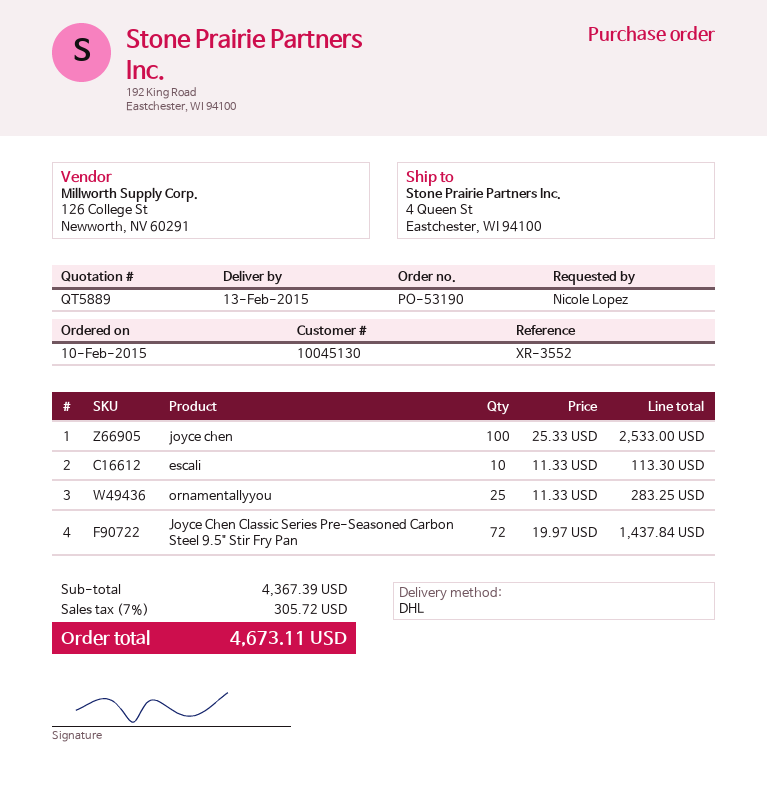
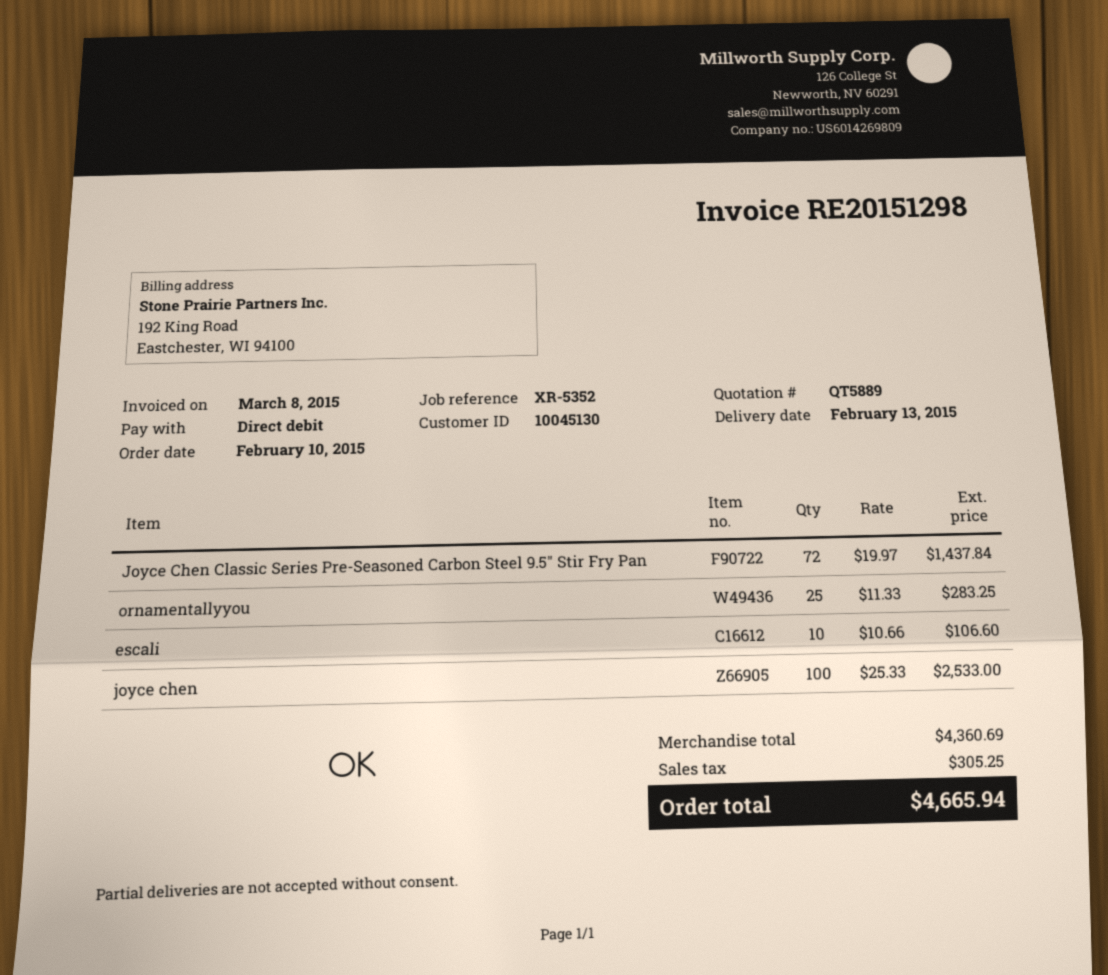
reference: XR-3552 -> XR-5352
escali: 10 x 11.33 = 113.30 -> 10 x 10.66 = 106.60
subtotal: 4367.39 -> 4360.69
tax: 305.72 -> 305.25
total: 4673.11 -> 4665.94

